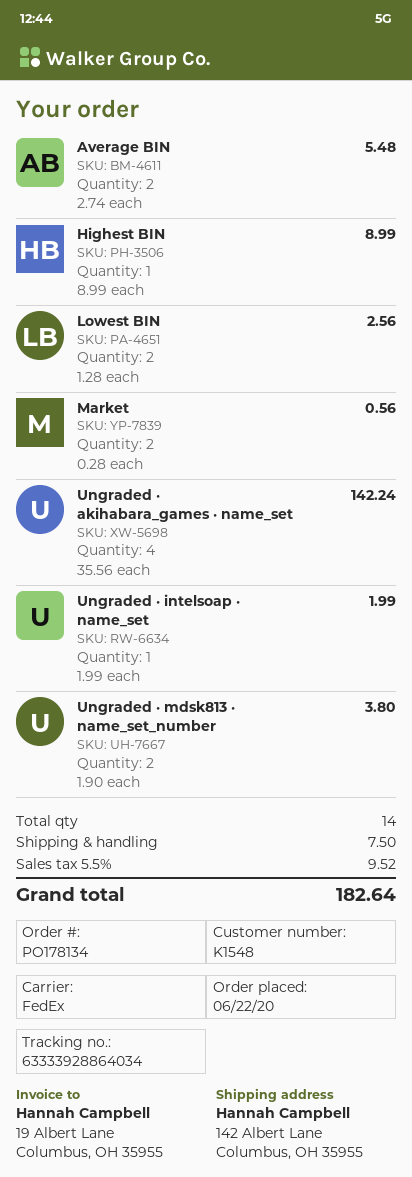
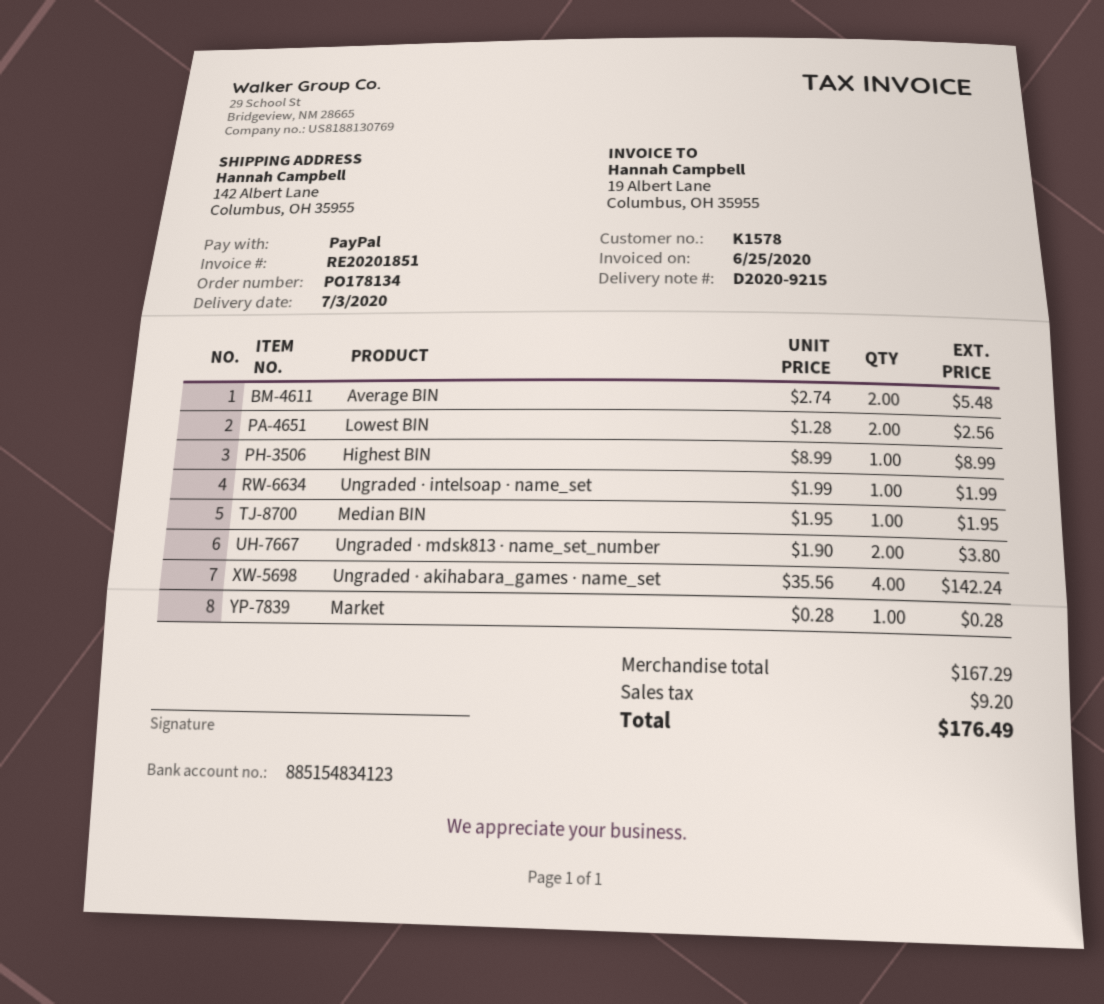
customer number: K1548 -> K1578
Market: 2 x 0.28 = 0.56 -> 1 x 0.28 = 0.28
Median BIN: none -> 1 x 1.95 = 1.95
shipping: 7.50 -> none
tax: 9.52 -> 9.20
total: 182.64 -> 176.49

